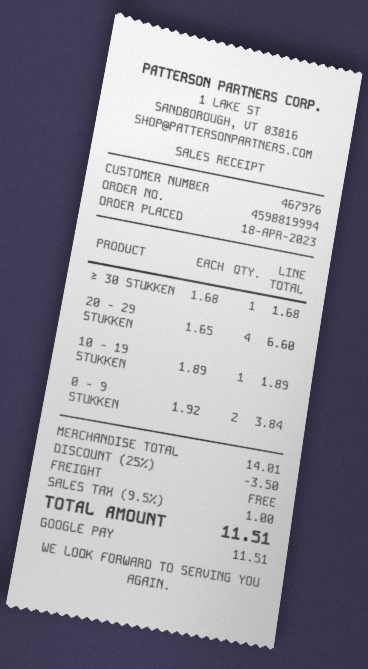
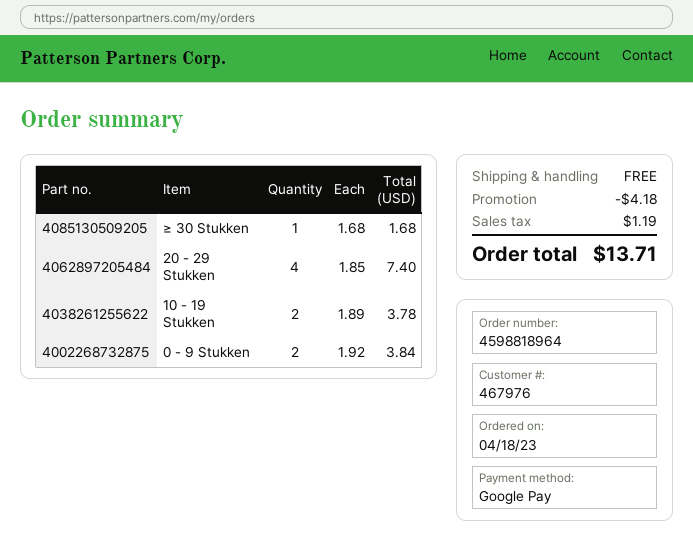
order number: 4598819994 -> 4598818964
20 - 29 STUKKEN: 4 x 1.65 = 6.60 -> 4 x 1.85 = 7.40
10 - 19 STUKKEN: 1 x 1.89 = 1.89 -> 2 x 1.89 = 3.78
discount: 3.50 -> 4.18
tax: 1.00 -> 1.19
total: 11.51 -> 13.71

